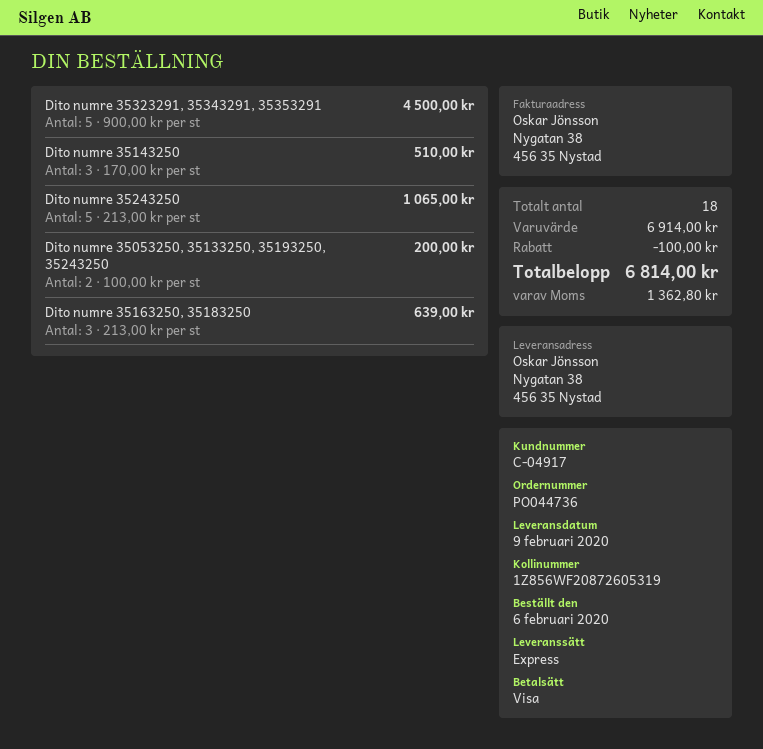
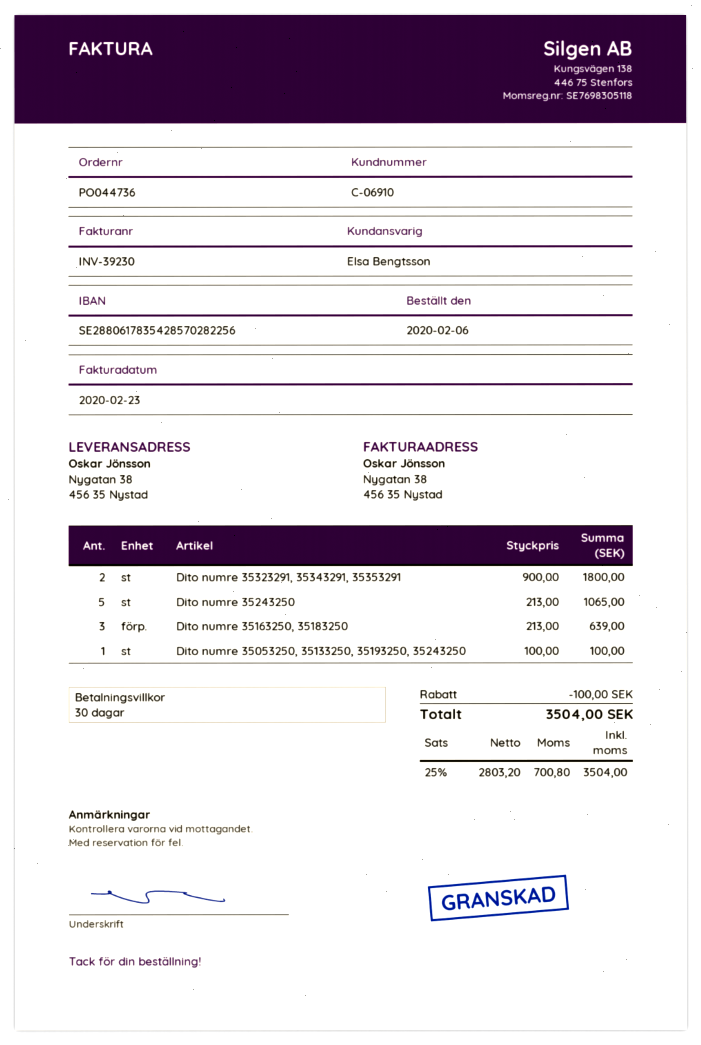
customer number: C-04917 -> C-06910
Dito numre 35323291, 35343291, 35353291: 5 x 900.00 = 4500.00 -> 2 x 900.00 = 1800.00
Dito numre 35143250: 3 x 170.00 = 510.00 -> none
Dito numre 35053250, 35133250, 35193250, 35243250: 2 x 100.00 = 200.00 -> 1 x 100.00 = 100.00
tax: 1362.80 -> 700.80
total: 6814.00 -> 3504.00

